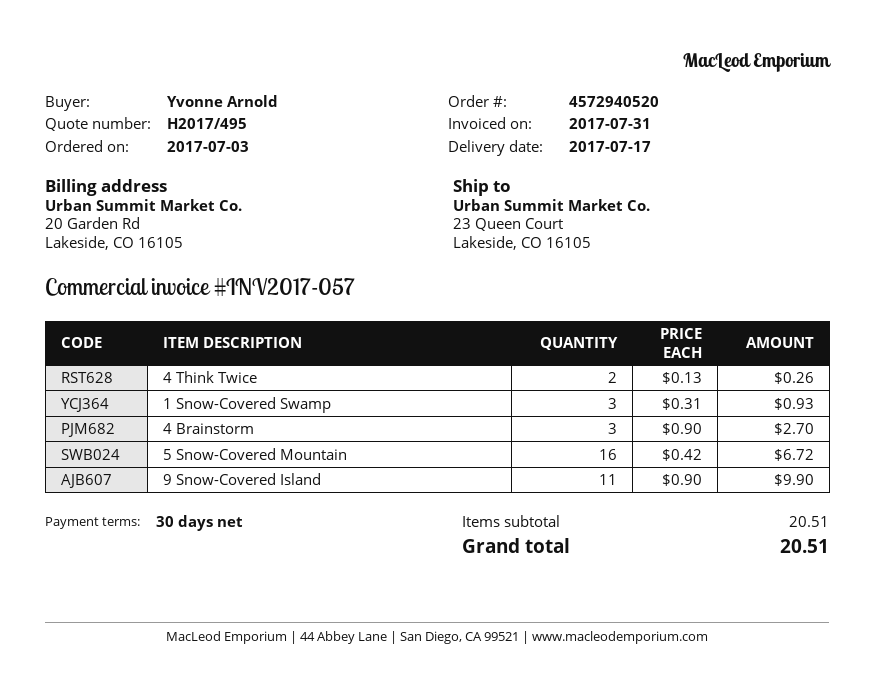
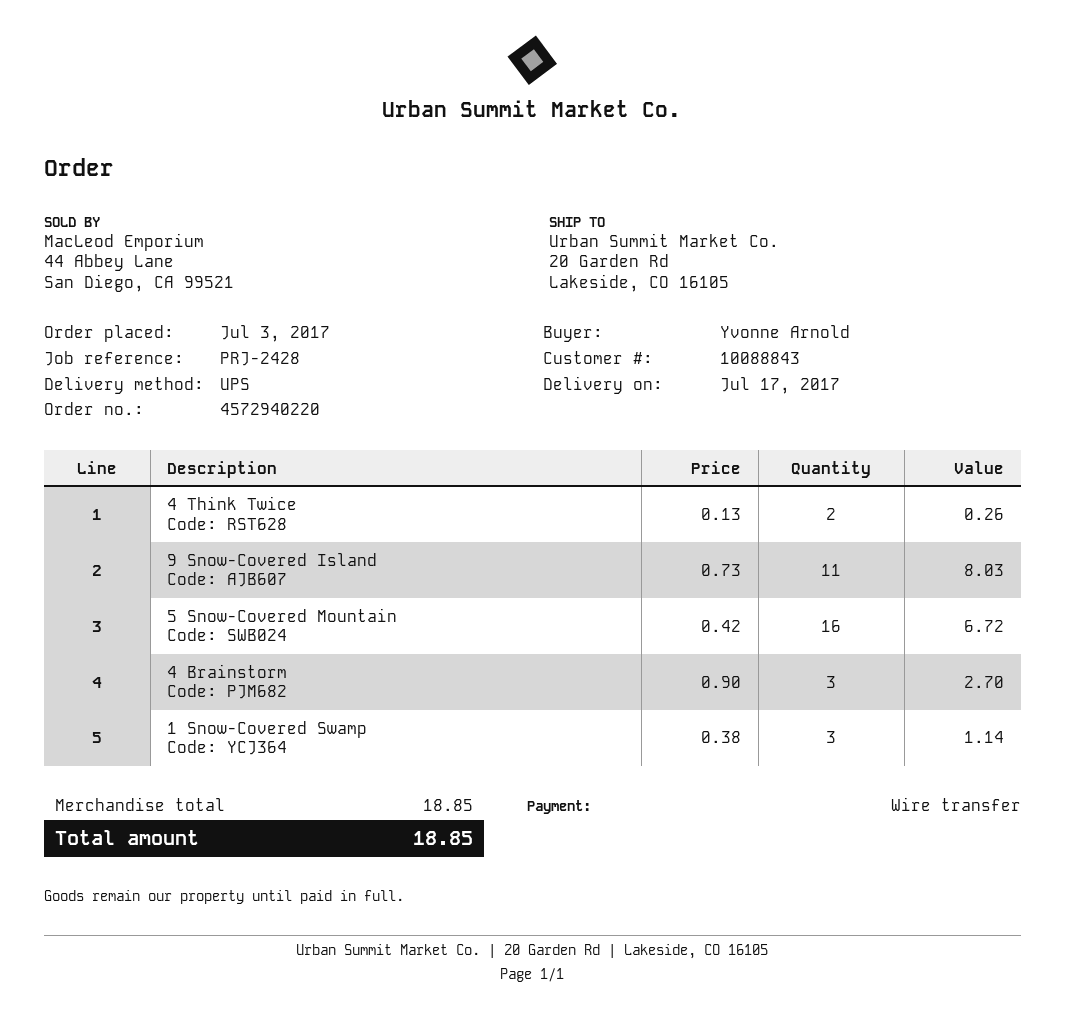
order number: 4572940520 -> 4572940220
ship to: 23 Queen Court, Lakeside, CO 16105 -> 20 Garden Rd, Lakeside, CO 16105
1 Snow-Covered Swamp: 3 x 0.31 = 0.93 -> 3 x 0.38 = 1.14
9 Snow-Covered Island: 11 x 0.90 = 9.90 -> 11 x 0.73 = 8.03
subtotal: 20.51 -> 18.85
total: 20.51 -> 18.85

